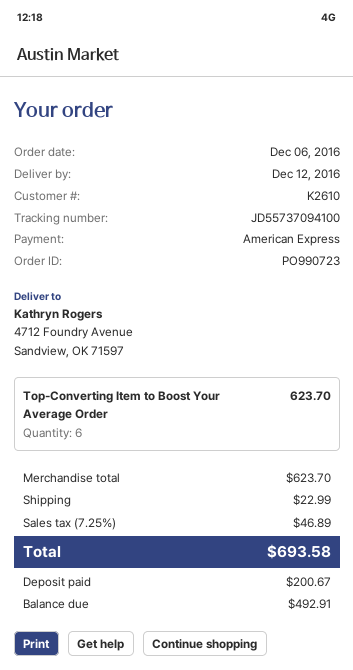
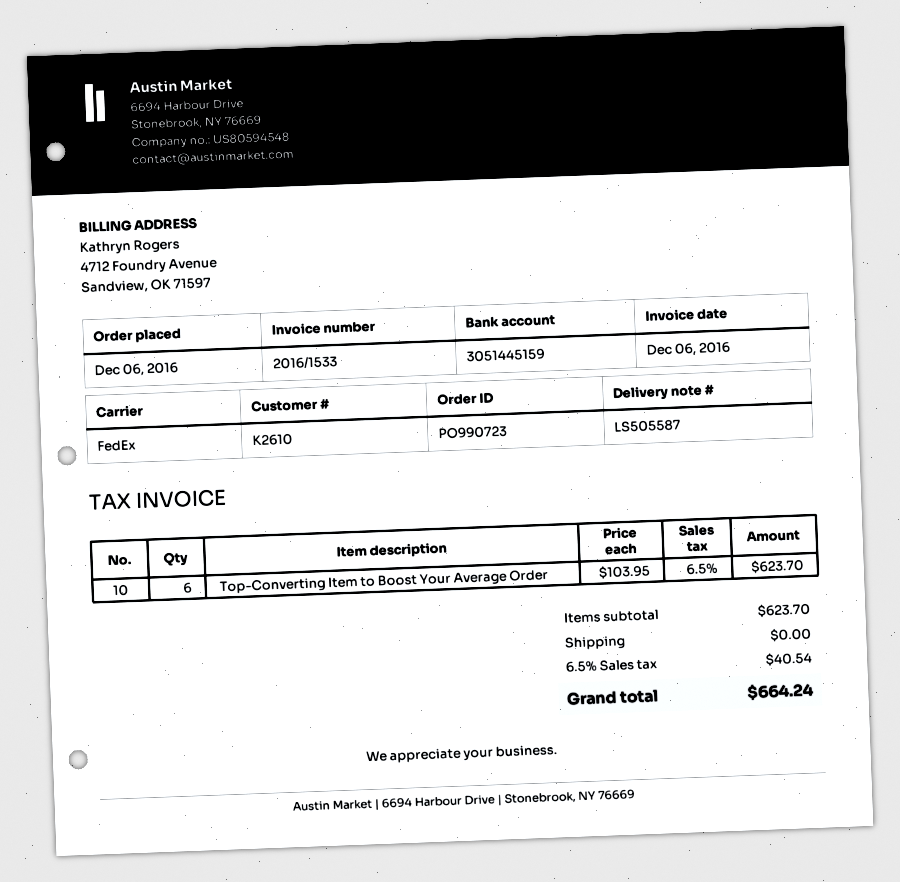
shipping: 22.99 -> 0.00
tax: 7.25% = 46.89 -> 6.5% = 40.54
total: 693.58 -> 664.24

